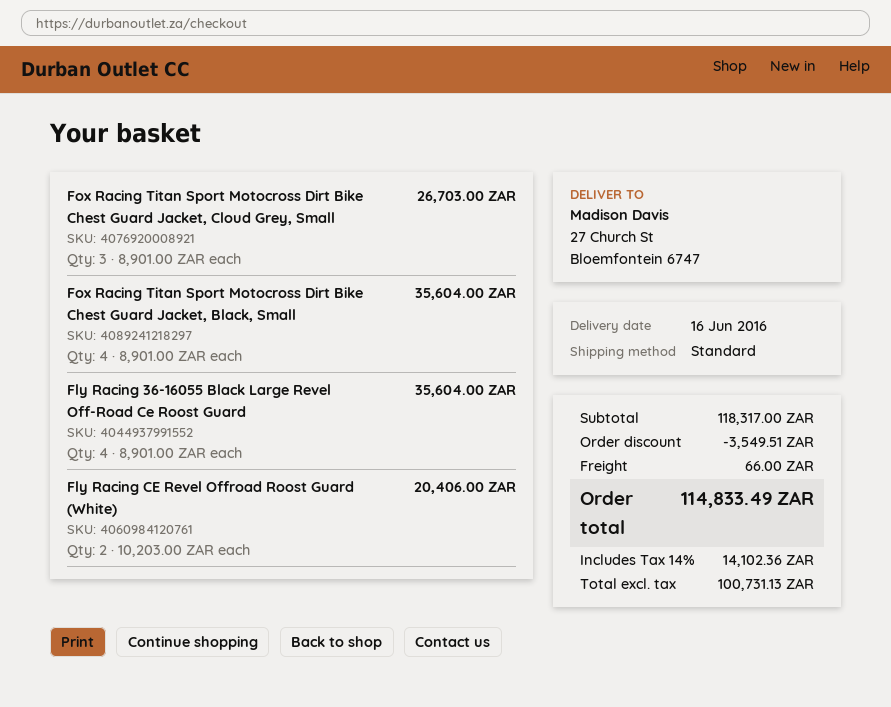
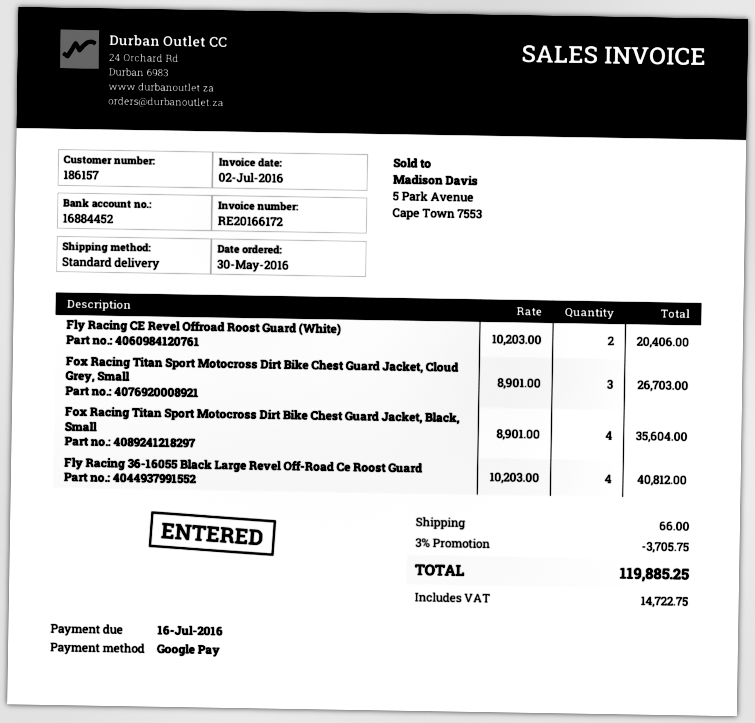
Fly Racing 36-16055 Black Large Revel Off-Road Ce Roost Guard: 4 x 8901.00 = 35604.00 -> 4 x 10203.00 = 40812.00
discount: 3549.51 -> 3705.75
tax: 14102.36 -> 14722.75
total: 114833.49 -> 119885.25

